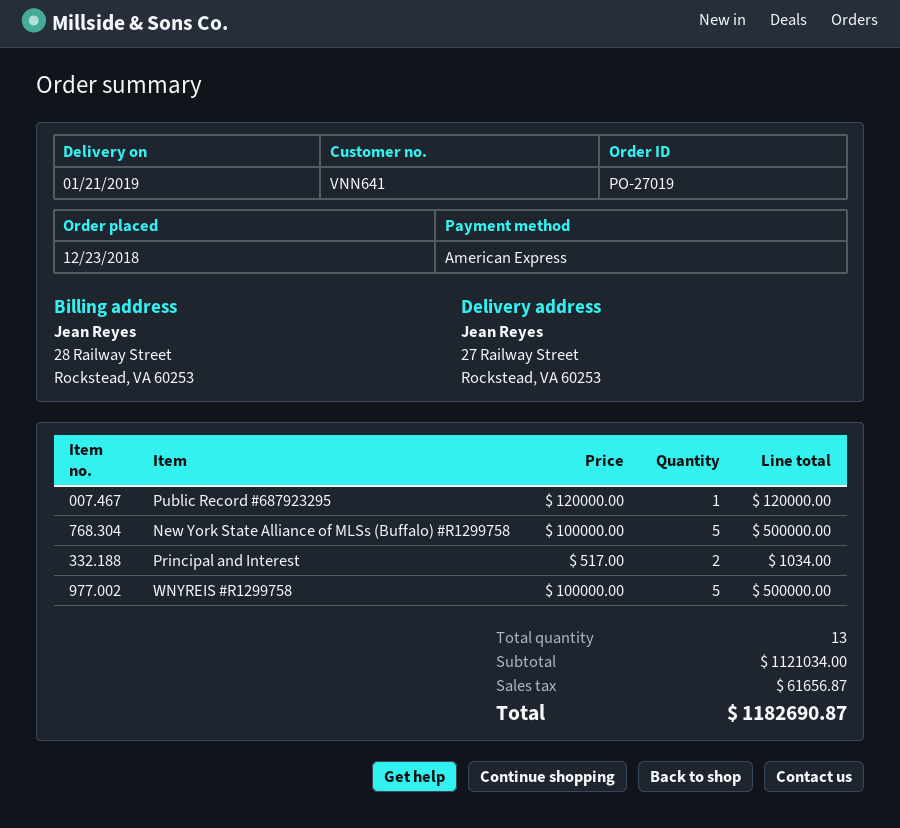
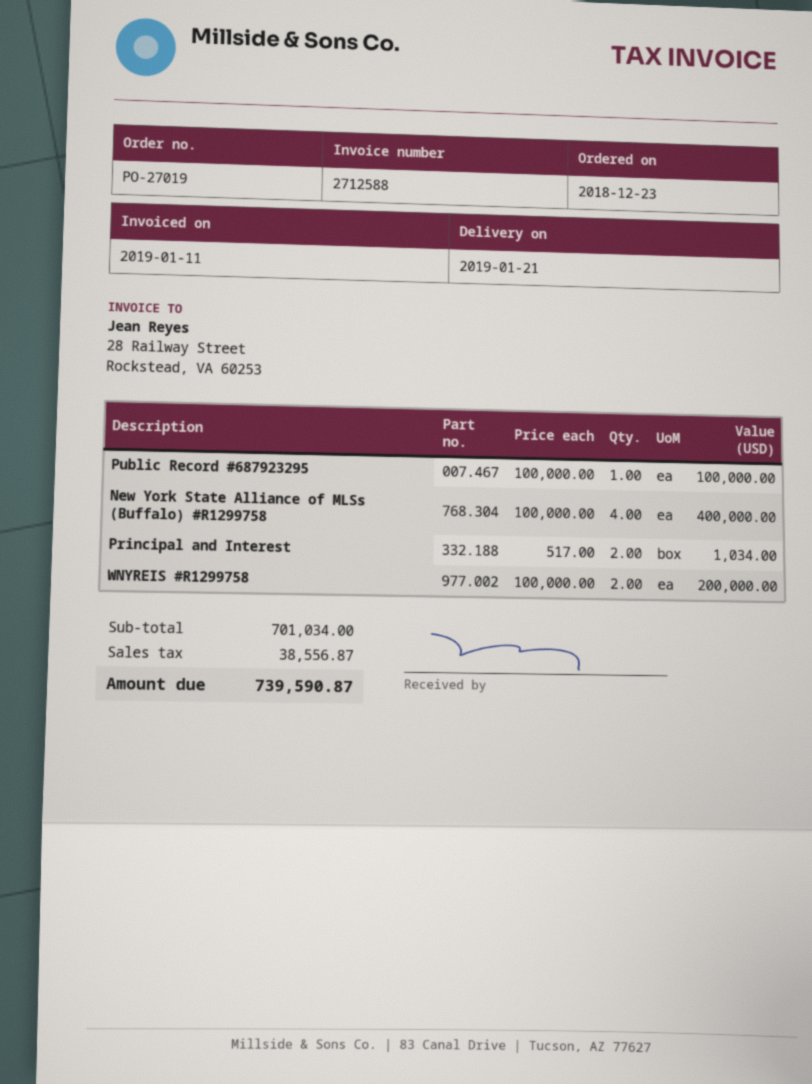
Public Record #687923295: 1 x 120000.00 = 120000.00 -> 1 x 100000.00 = 100000.00
New York State Alliance of MLSs (Buffalo) #R1299758: 5 x 100000.00 = 500000.00 -> 4 x 100000.00 = 400000.00
WNYREIS #R1299758: 5 x 100000.00 = 500000.00 -> 2 x 100000.00 = 200000.00
subtotal: 1121034.00 -> 701034.00
tax: 61656.87 -> 38556.87
total: 1182690.87 -> 739590.87

